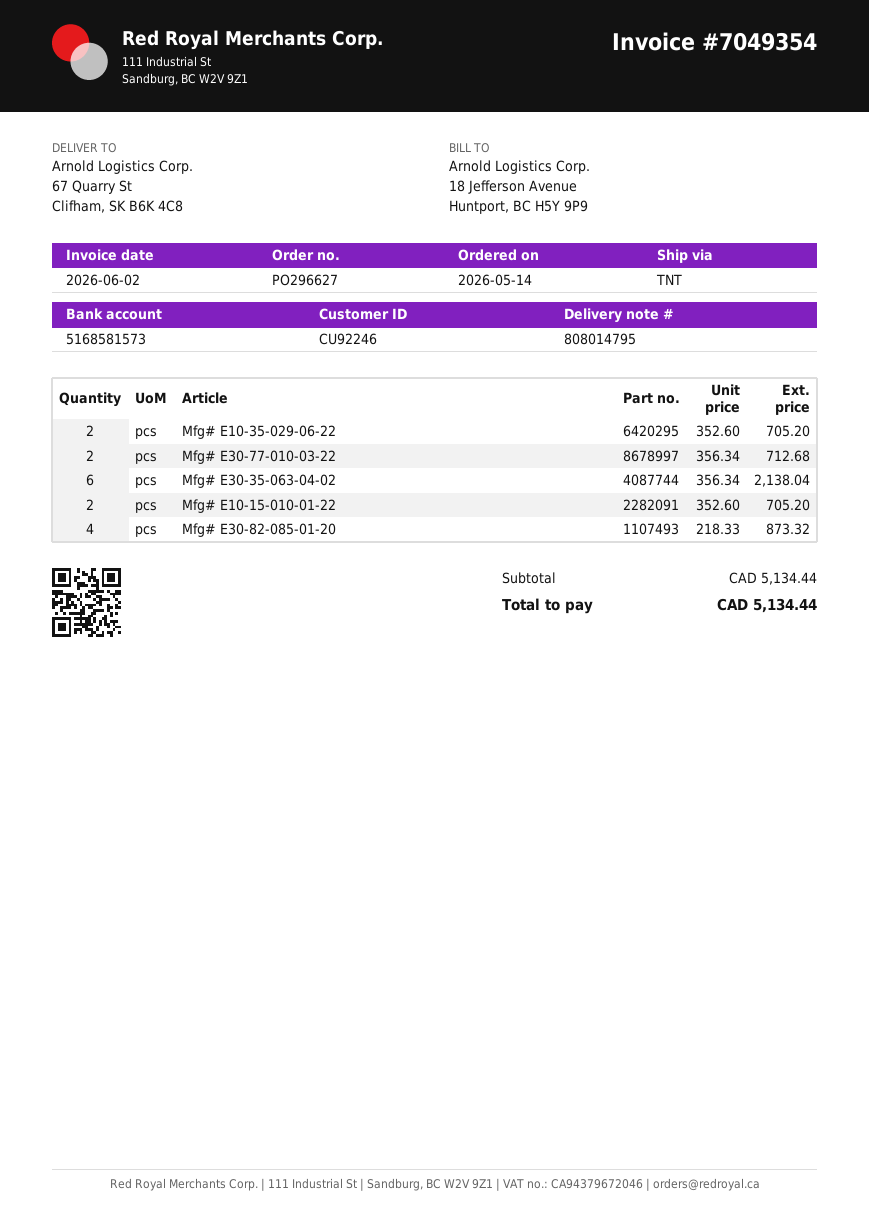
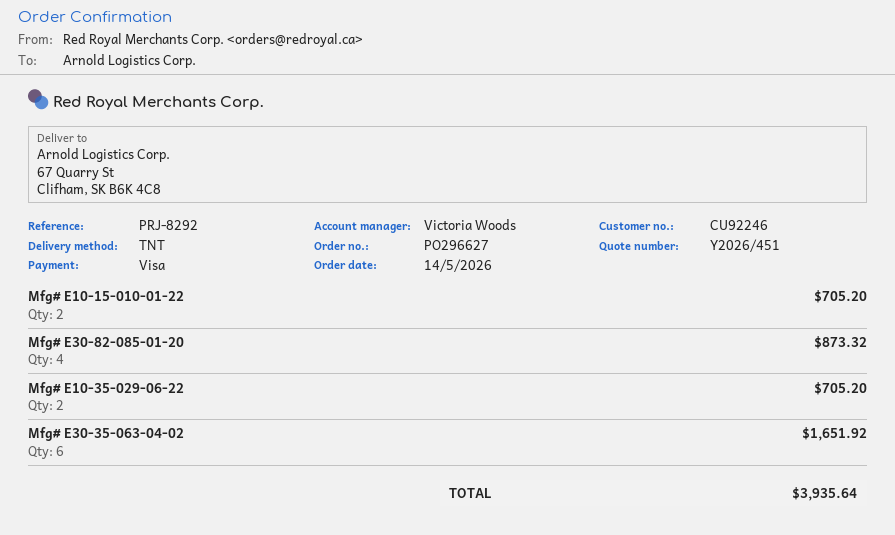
Mfg# E30-77-010-03-22: 2 for 712.68 -> none
Mfg# E30-35-063-04-02: 6 for 2138.04 -> 6 for 1651.92
total: 5134.44 -> 3935.64

